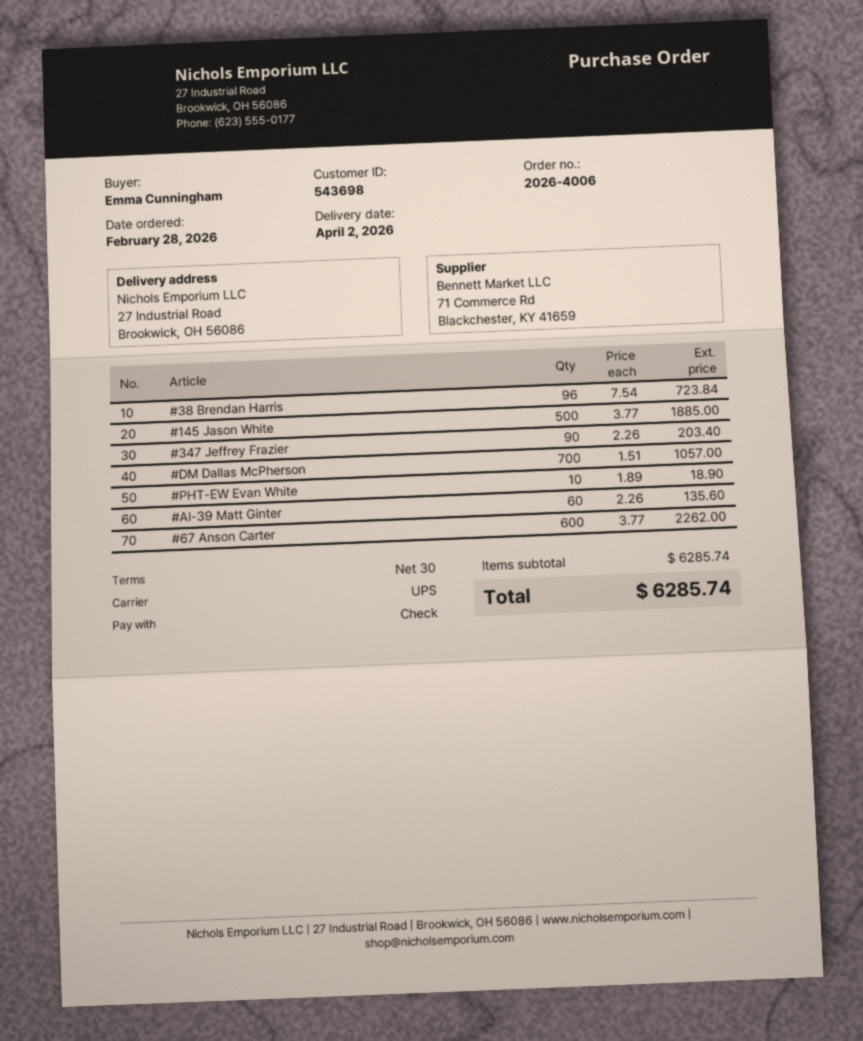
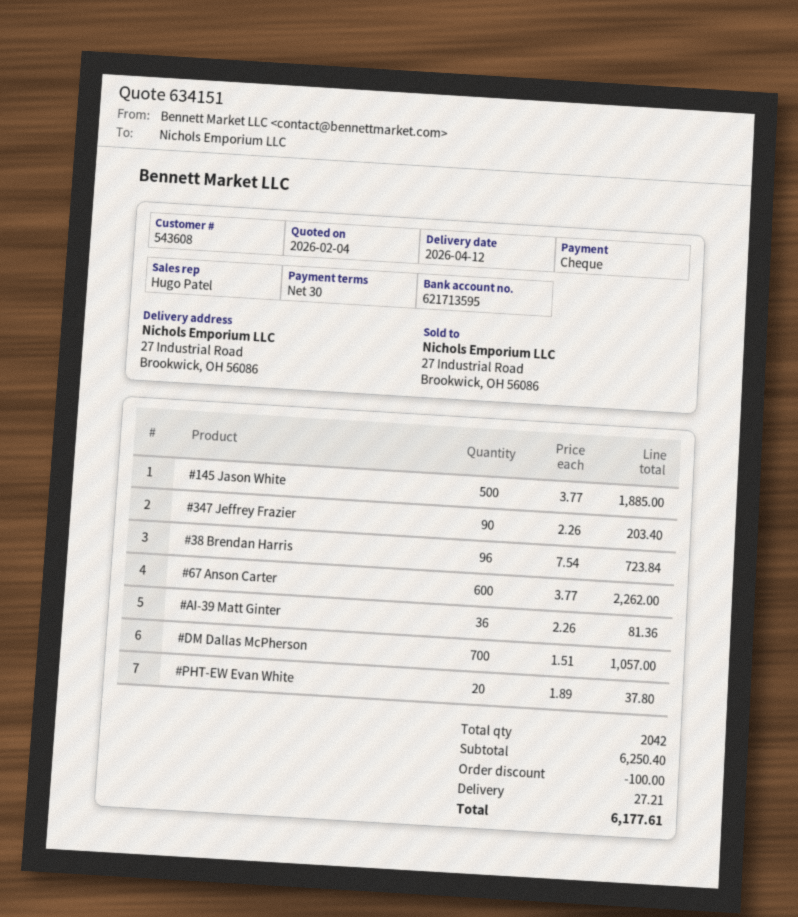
delivery date: 2026-04-02 -> 2026-04-12
customer number: 543698 -> 543608
#PHT-EW Evan White: 10 x 1.89 = 18.90 -> 20 x 1.89 = 37.80
#AI-39 Matt Ginter: 60 x 2.26 = 135.60 -> 36 x 2.26 = 81.36
subtotal: 6285.74 -> 6250.40
discount: none -> 100.00
shipping: none -> 27.21
total: 6285.74 -> 6177.61

